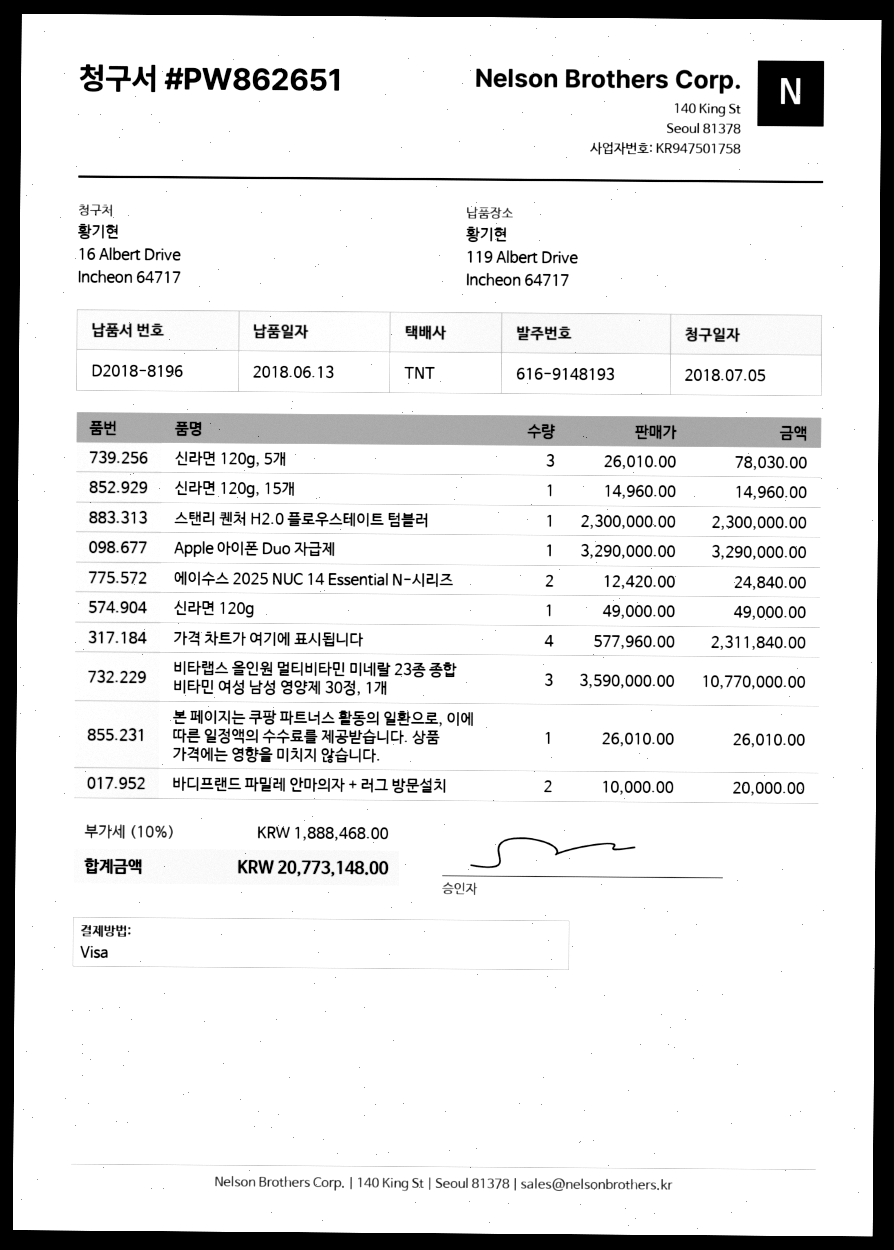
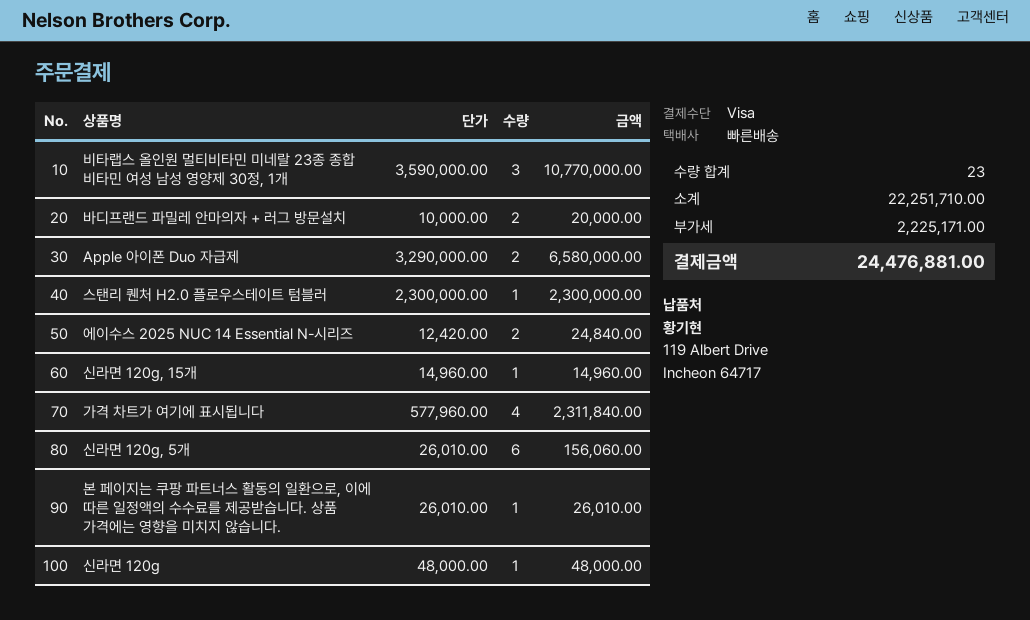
shipping method: TNT -> express
신라면 120g, 5개: 3 x 26010.00 = 78030.00 -> 6 x 26010.00 = 156060.00
Apple 아이폰 Duo 자급제: 1 x 3290000.00 = 3290000.00 -> 2 x 3290000.00 = 6580000.00
신라면 120g: 1 x 49000.00 = 49000.00 -> 1 x 48000.00 = 48000.00
tax: 1888468.00 -> 2225171.00
total: 20773148.00 -> 24476881.00

